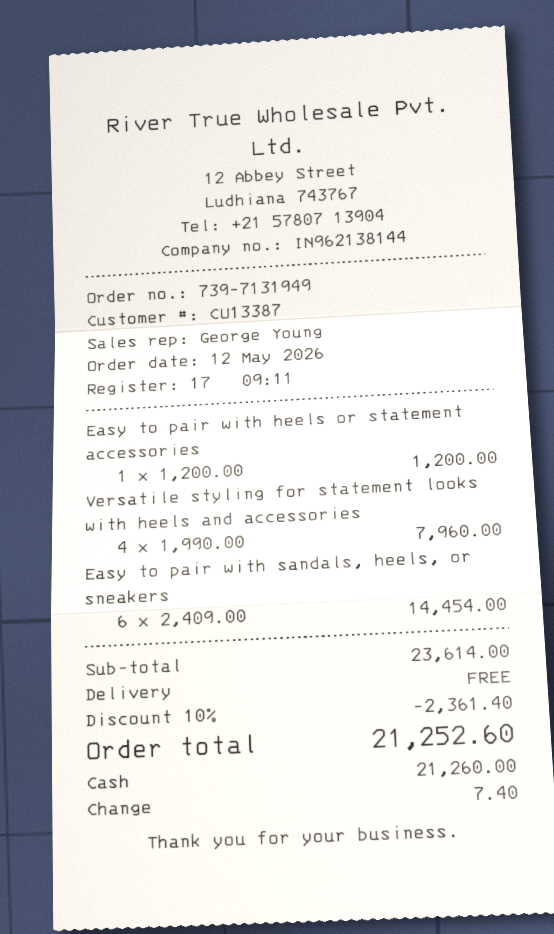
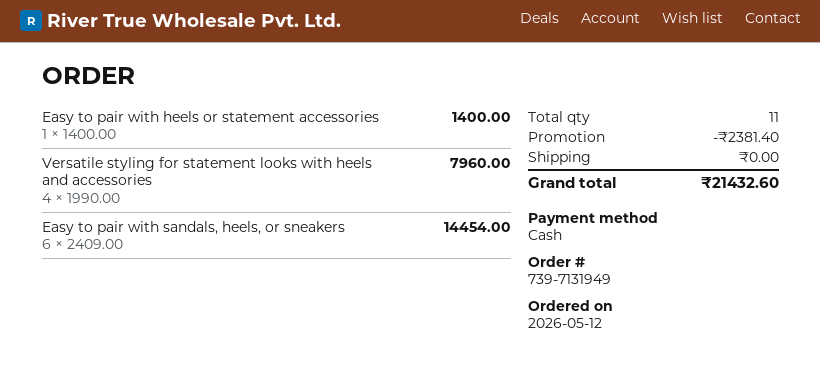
Easy to pair with heels or statement accessories: 1 x 1200.00 = 1200.00 -> 1 x 1400.00 = 1400.00
discount: 2361.40 -> 2381.40
total: 21252.60 -> 21432.60

